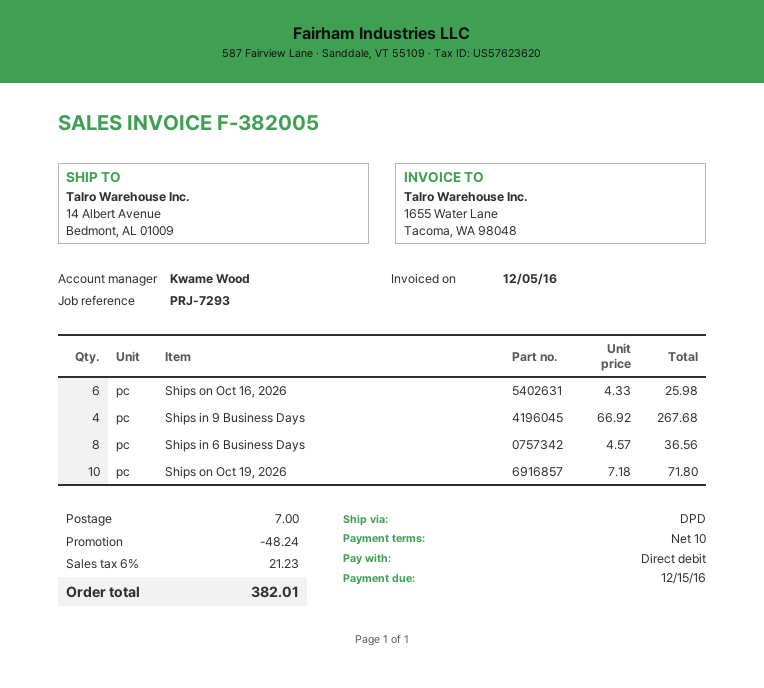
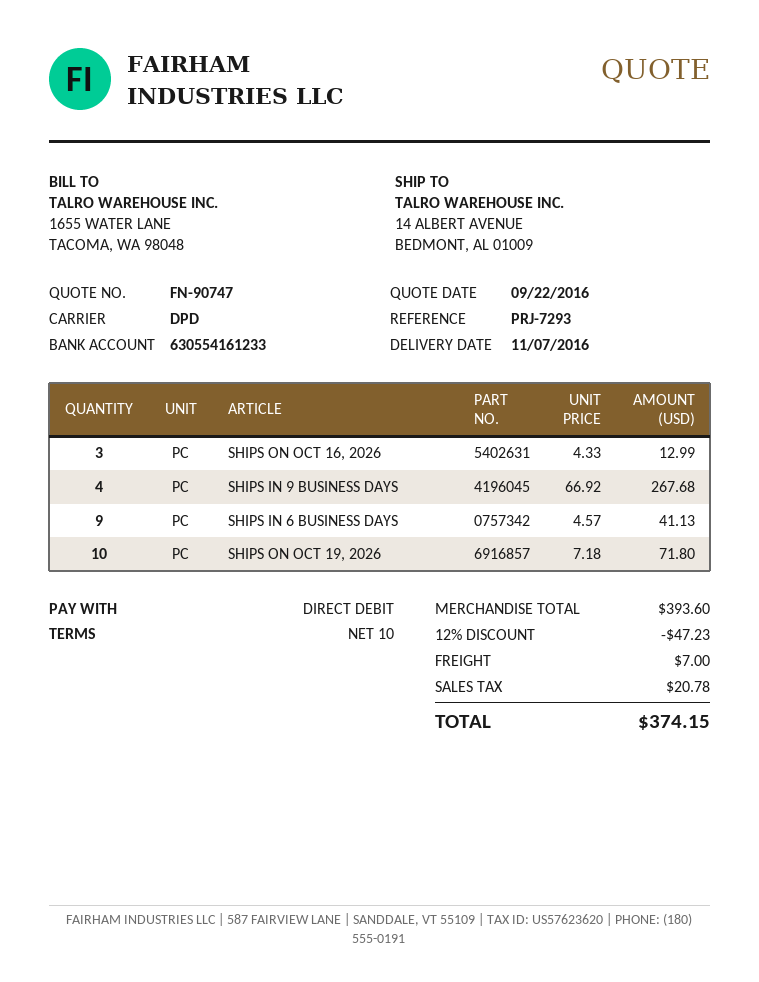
Ships on Oct 16, 2026: 6 x 4.33 = 25.98 -> 3 x 4.33 = 12.99
Ships in 6 Business Days: 8 x 4.57 = 36.56 -> 9 x 4.57 = 41.13
discount: 48.24 -> 47.23
tax: 21.23 -> 20.78
total: 382.01 -> 374.15

